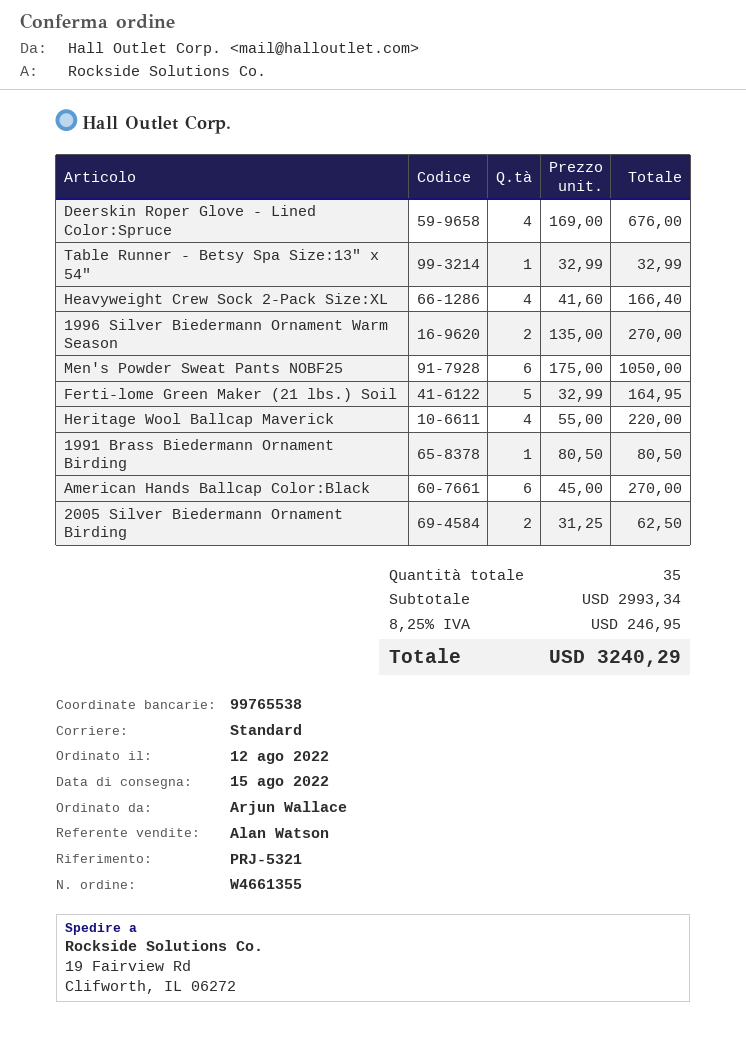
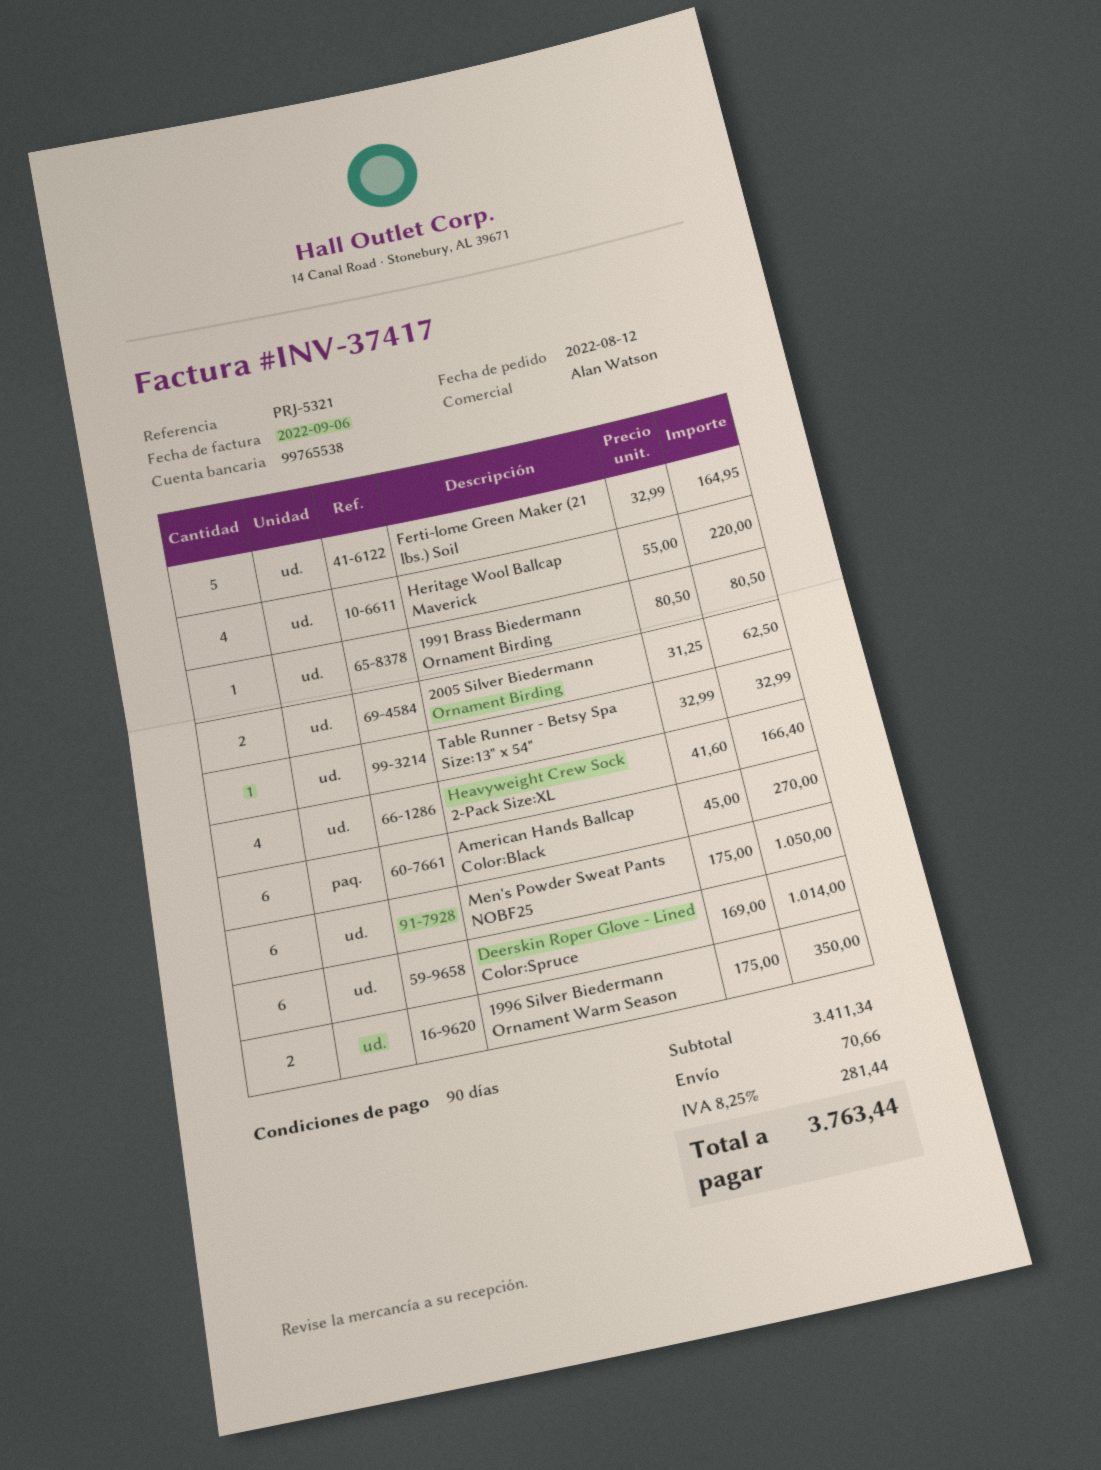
Deerskin Roper Glove - Lined Color:Spruce: 4 x 169.00 = 676.00 -> 6 x 169.00 = 1014.00
1996 Silver Biedermann Ornament Warm Season: 2 x 135.00 = 270.00 -> 2 x 175.00 = 350.00
subtotal: 2993.34 -> 3411.34
shipping: none -> 70.66
tax: 8.25% = 246.95 -> 8.25% = 281.44
total: 3240.29 -> 3763.44

